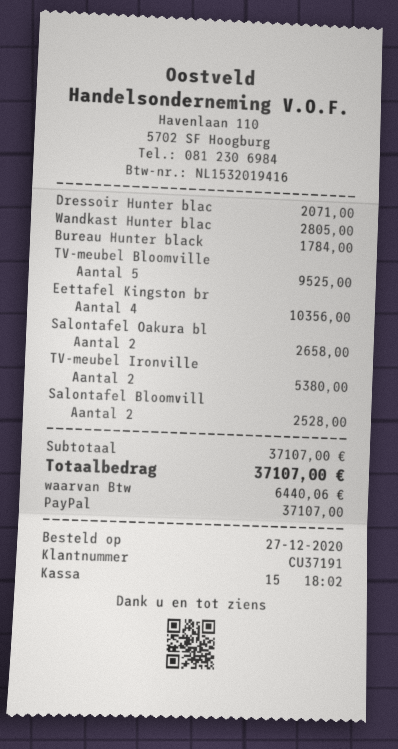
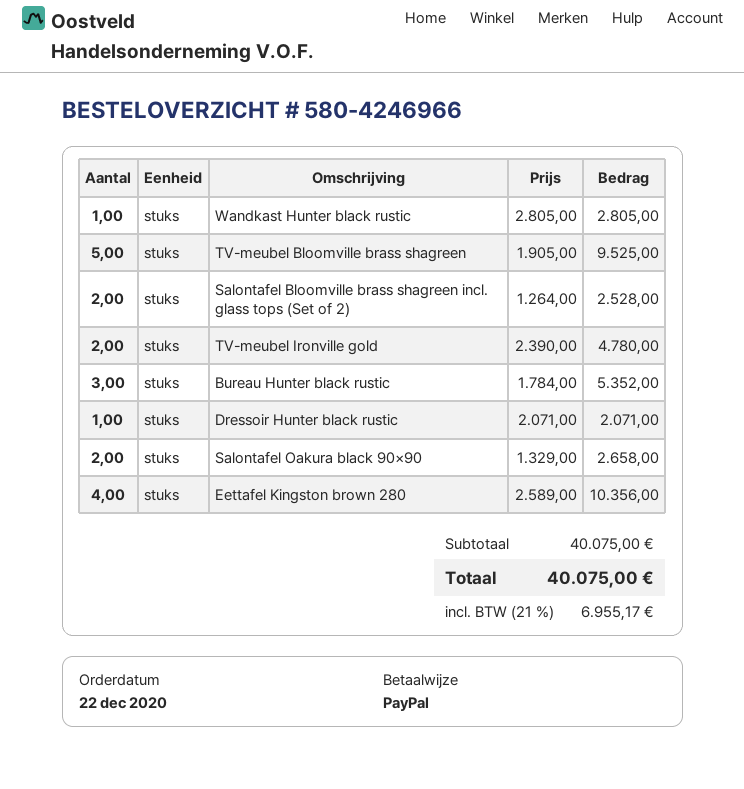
order date: 2020-12-27 -> 2020-12-22
Bureau Hunter black: 1 for 1784.00 -> 3 for 5352.00
TV-meubel Ironville: 2 for 5380.00 -> 2 for 4780.00
subtotal: 37107.00 -> 40075.00
tax: 6440.06 -> 6955.17
total: 37107.00 -> 40075.00

